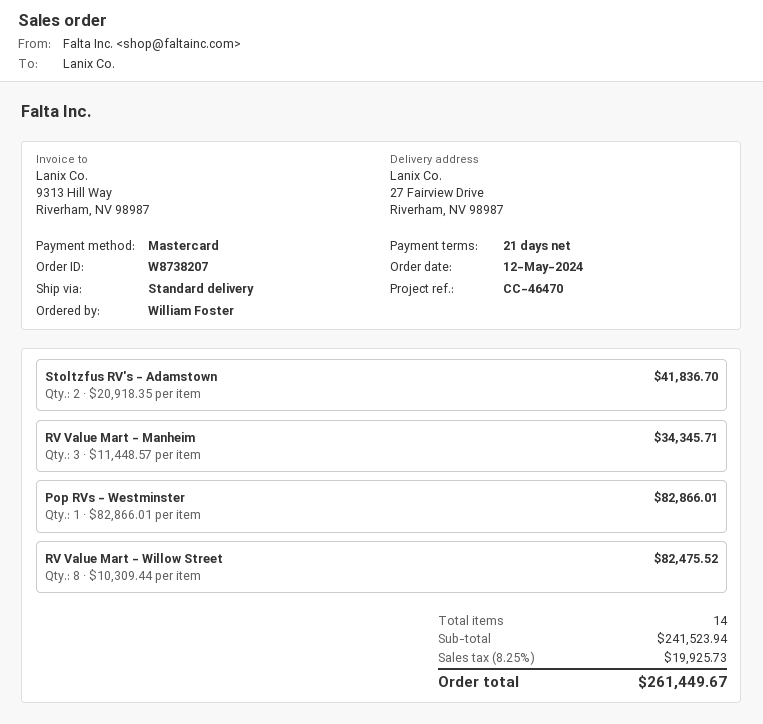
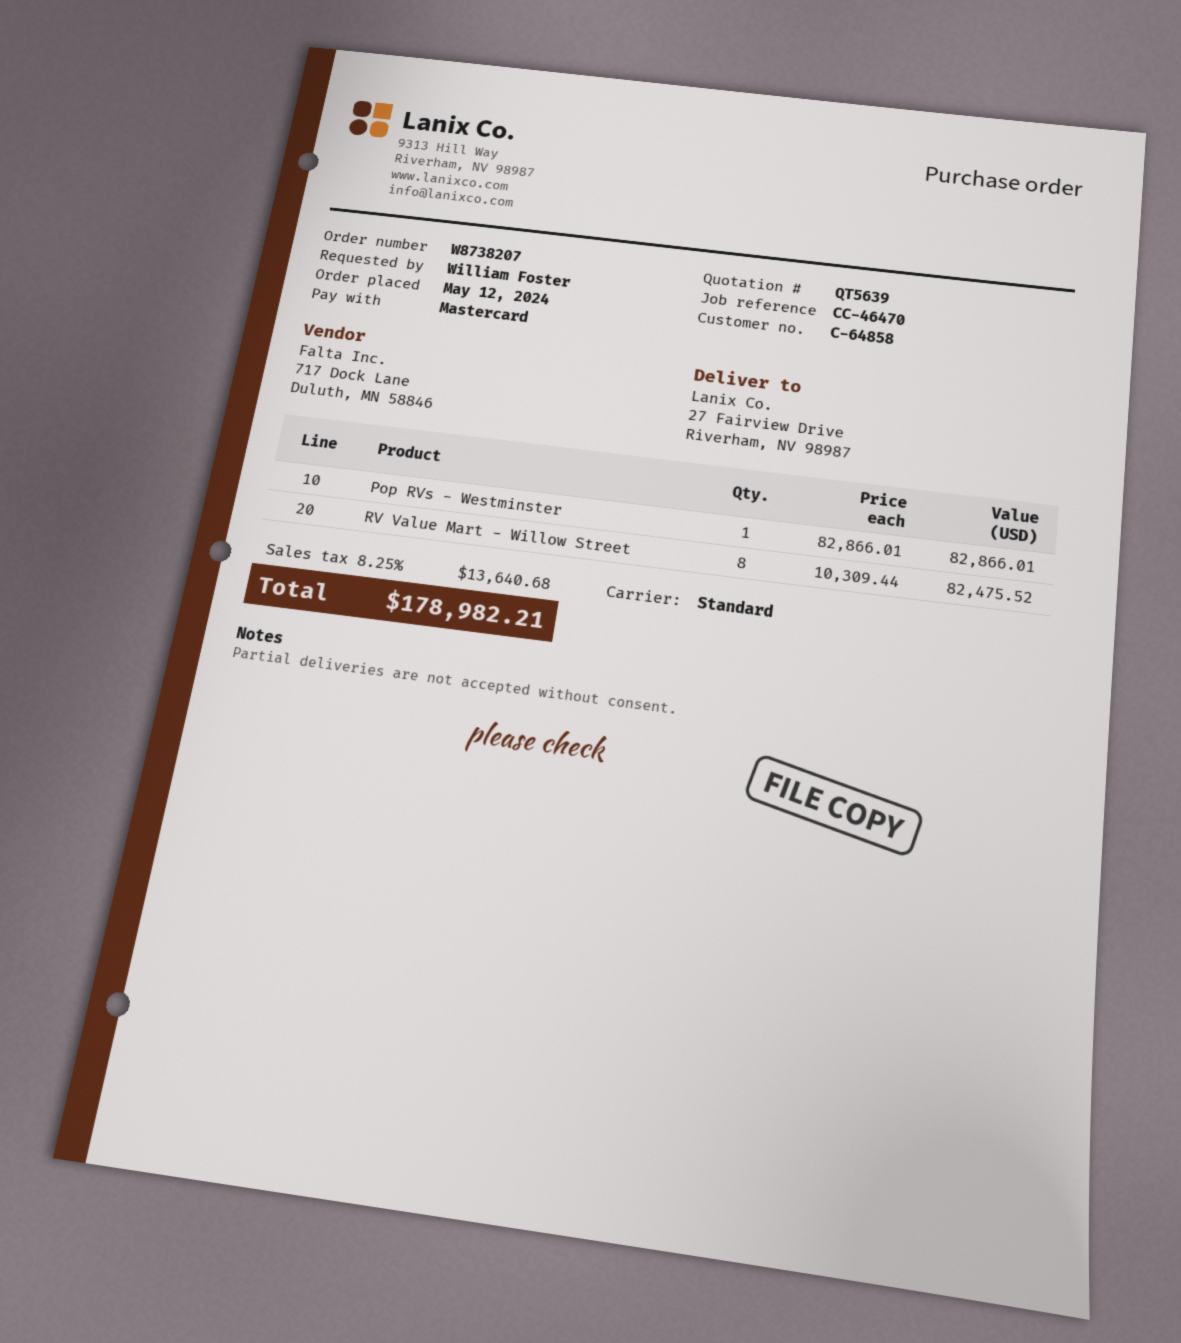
Stoltzfus RV's - Adamstown: 2 x 20918.35 = 41836.70 -> none
RV Value Mart - Manheim: 3 x 11448.57 = 34345.71 -> none
tax: 8.25% = 19925.73 -> 8.25% = 13640.68
total: 261449.67 -> 178982.21

